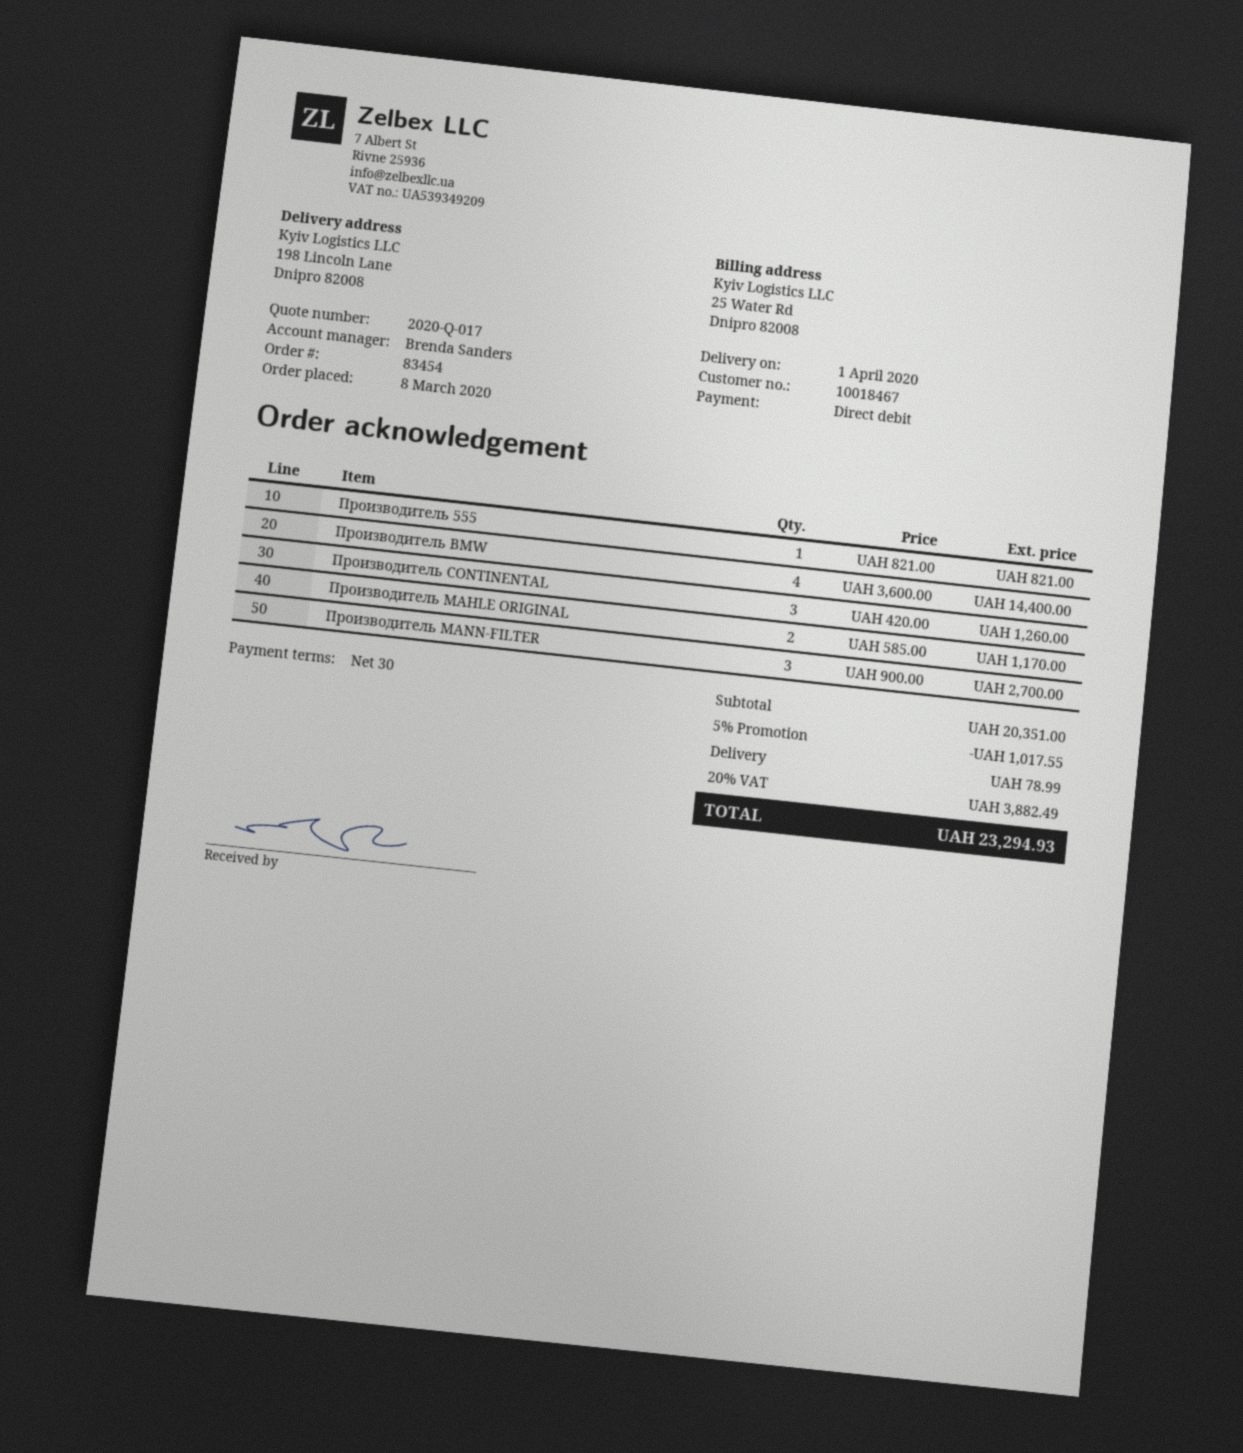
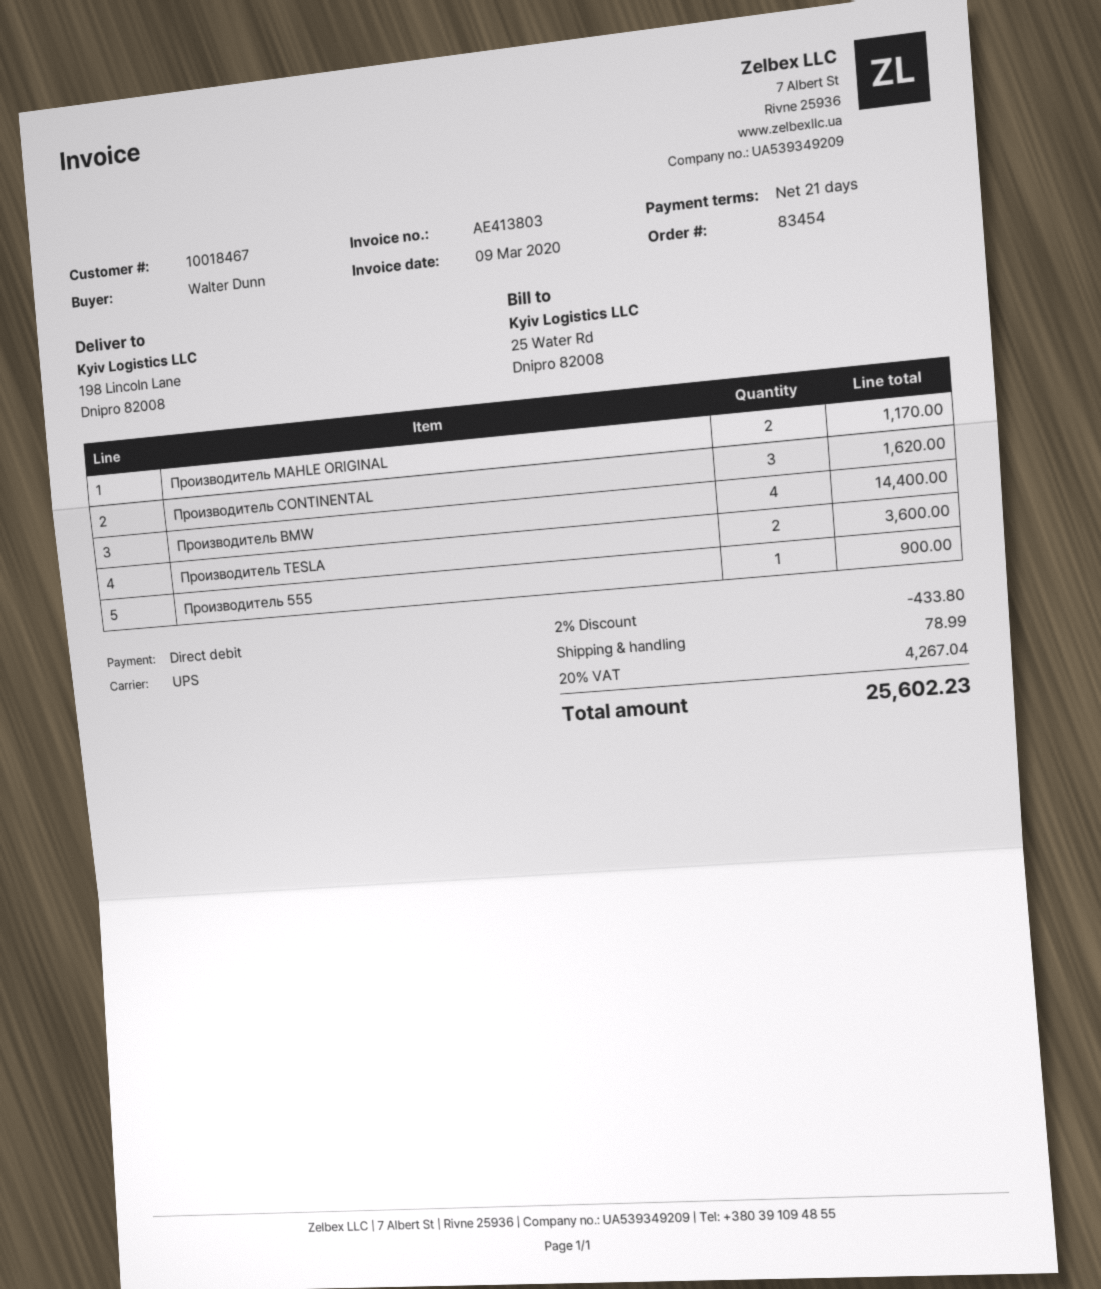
payment terms: 30 days -> 21 days
Производитель 555: 1 for 821.00 -> 1 for 900.00
Производитель CONTINENTAL: 3 for 1260.00 -> 3 for 1620.00
Производитель MANN-FILTER: 3 for 2700.00 -> none
Производитель TESLA: none -> 2 for 3600.00
discount: 5% = 1017.55 -> 2% = 433.80
tax: 20% = 3882.49 -> 20% = 4267.04
total: 23294.93 -> 25602.23

